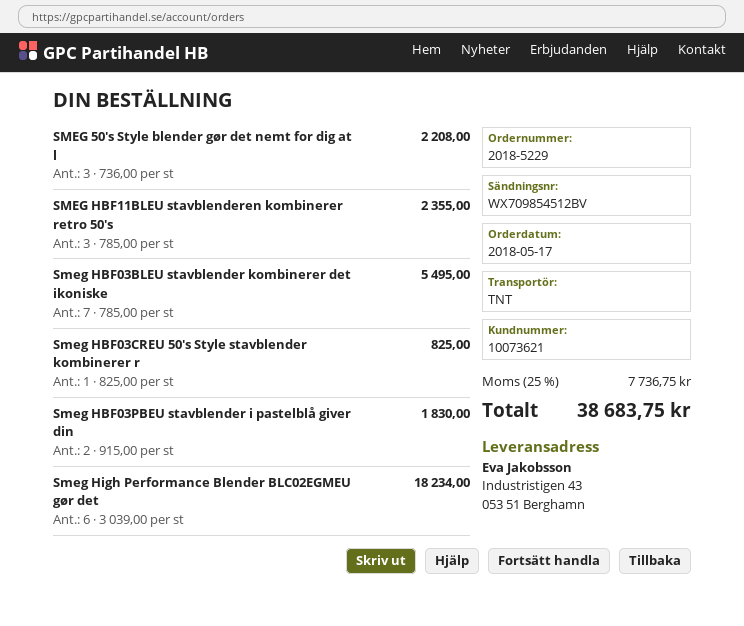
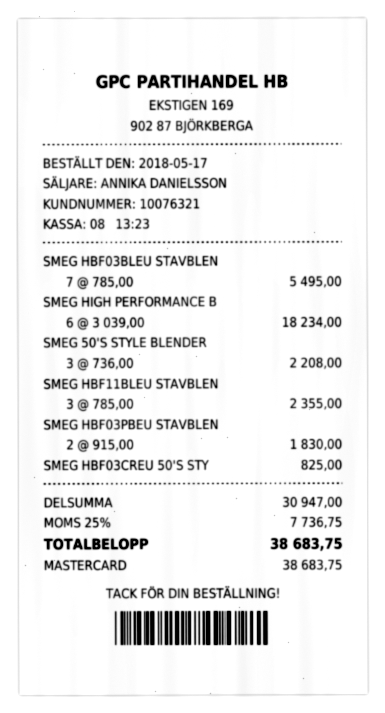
customer number: 10073621 -> 10076321

